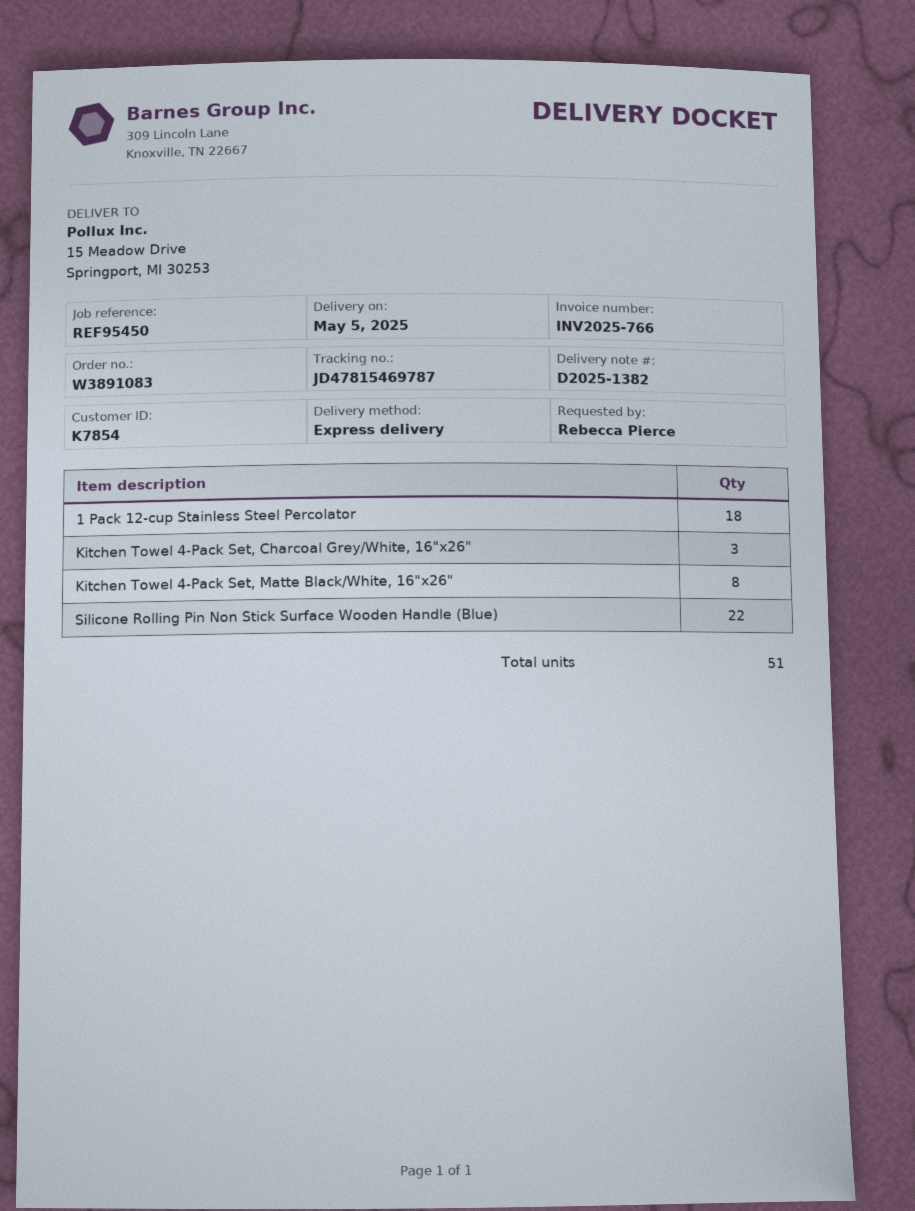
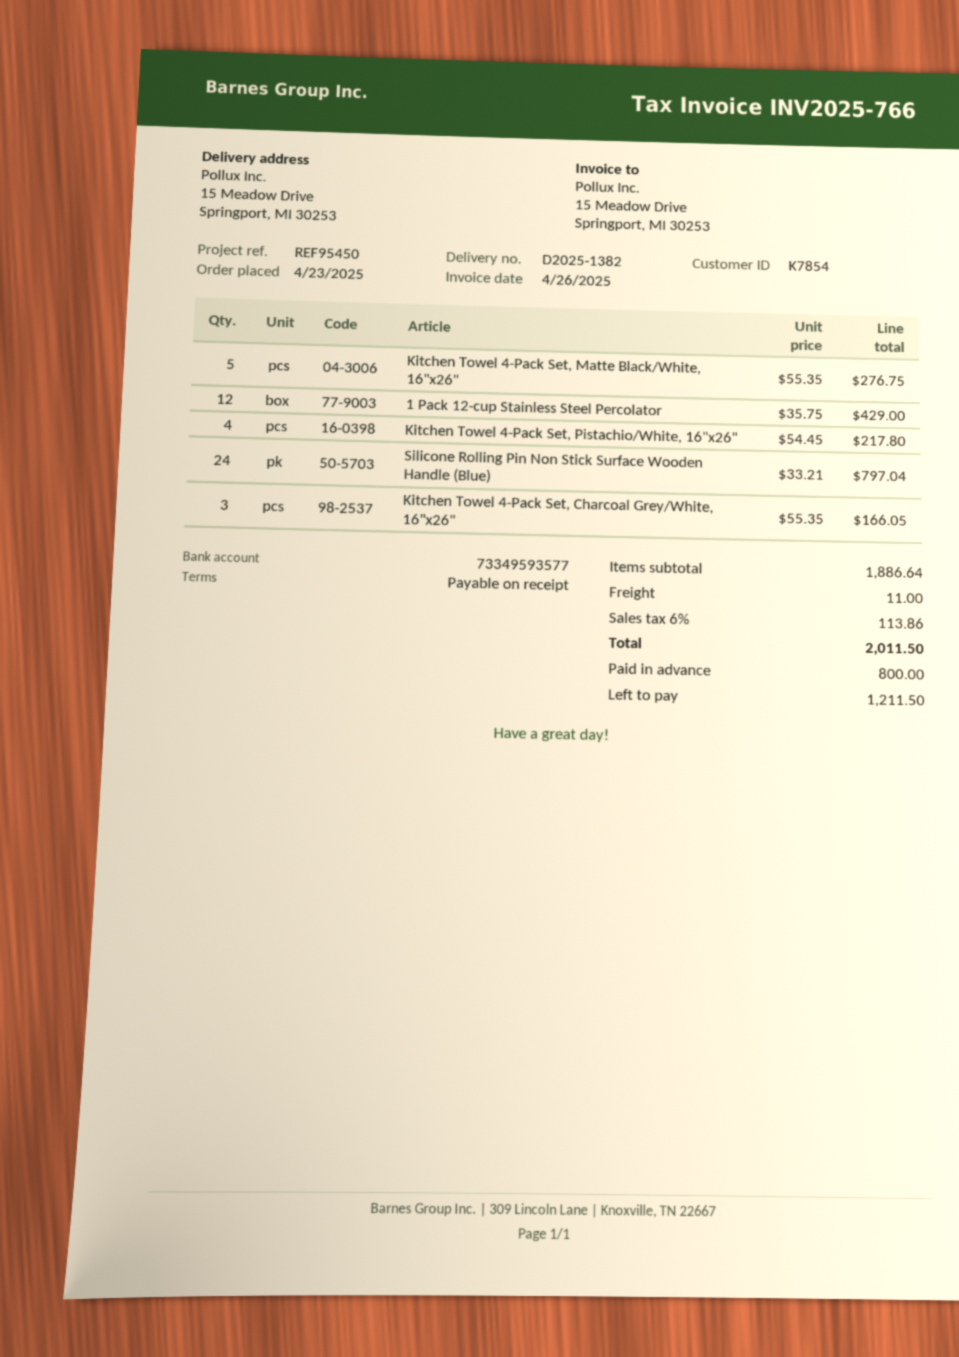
1 Pack 12-cup Stainless Steel Percolator: 18 -> 12
Kitchen Towel 4-Pack Set, Matte Black/White, 16"x26": 8 -> 5
Silicone Rolling Pin Non Stick Surface Wooden Handle (Blue): 22 -> 24
Kitchen Towel 4-Pack Set, Pistachio/White, 16"x26": none -> 4

